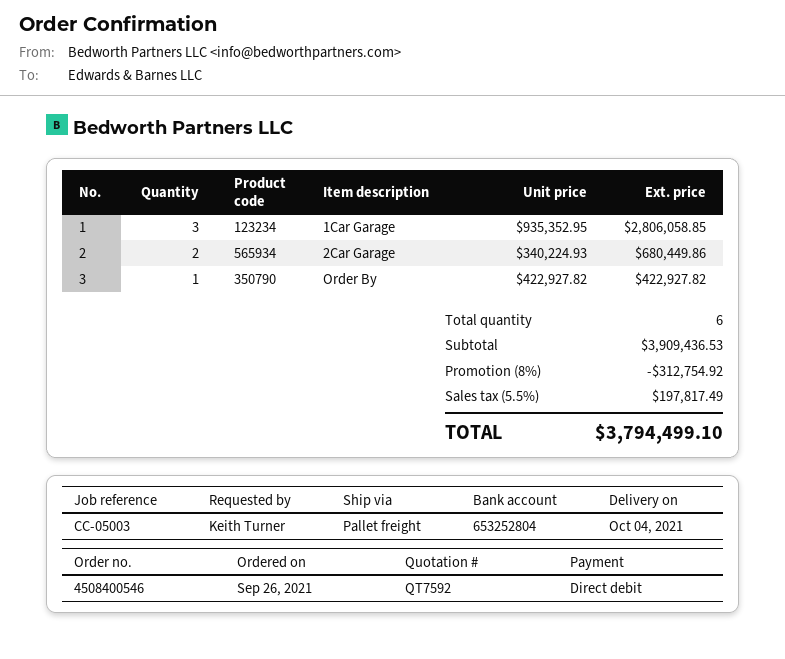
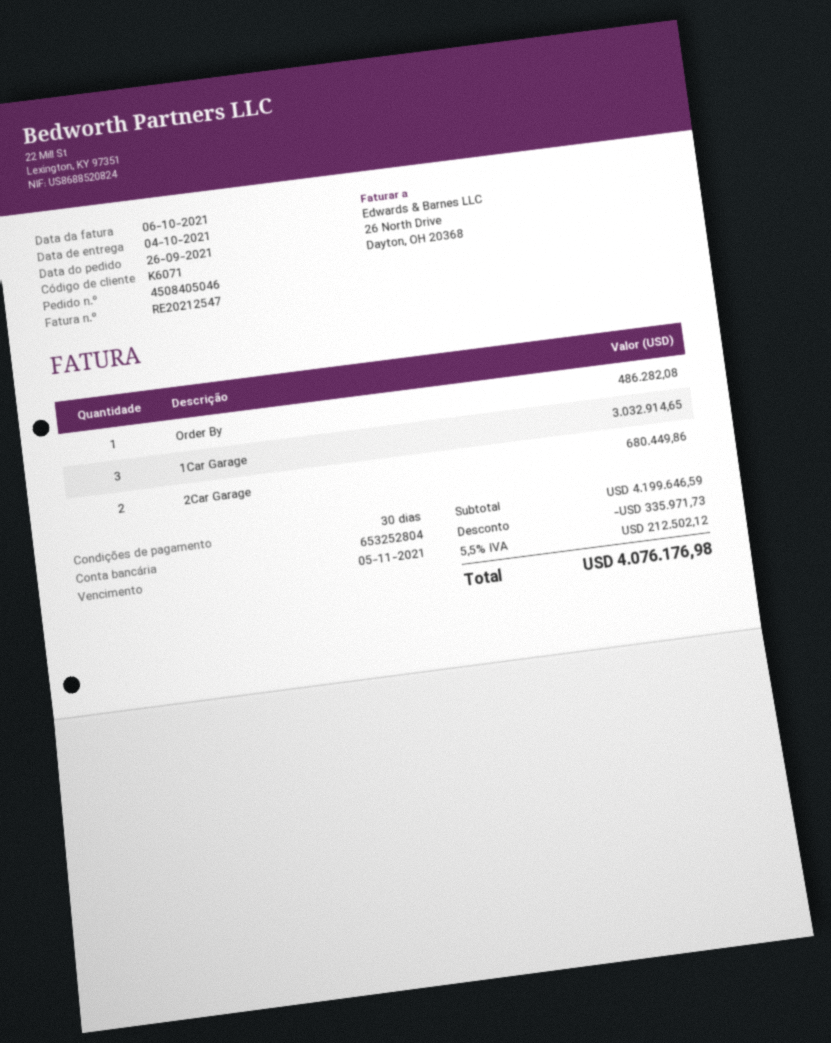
order number: 4508400546 -> 4508405046
1Car Garage: 3 for 2806058.85 -> 3 for 3032914.65
Order By: 1 for 422927.82 -> 1 for 486282.08
subtotal: 3909436.53 -> 4199646.59
discount: 312754.92 -> 335971.73
tax: 5.5% = 197817.49 -> 5.5% = 212502.12
total: 3794499.10 -> 4076176.98

